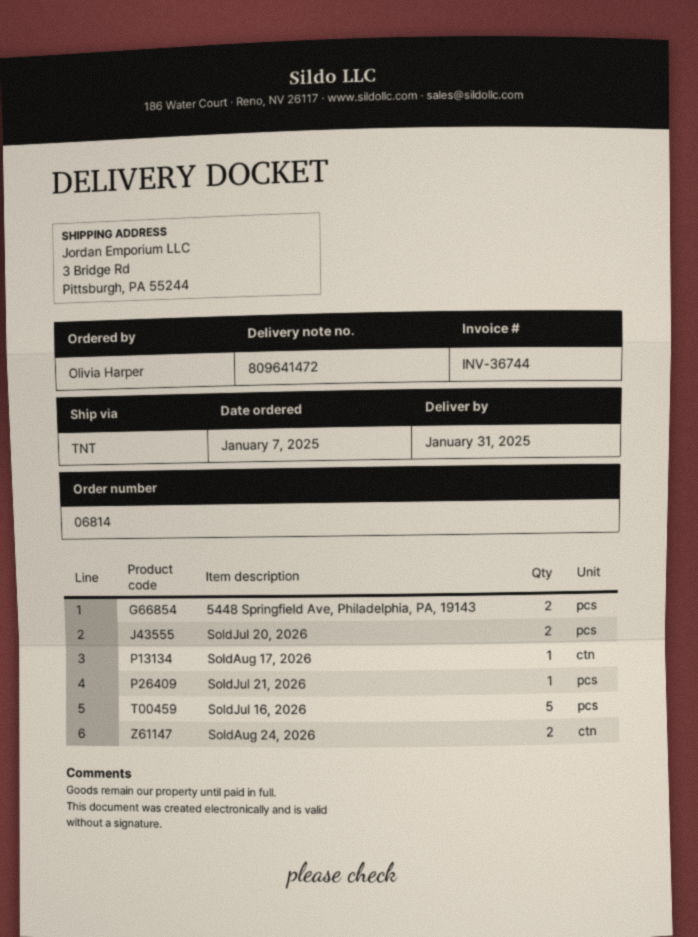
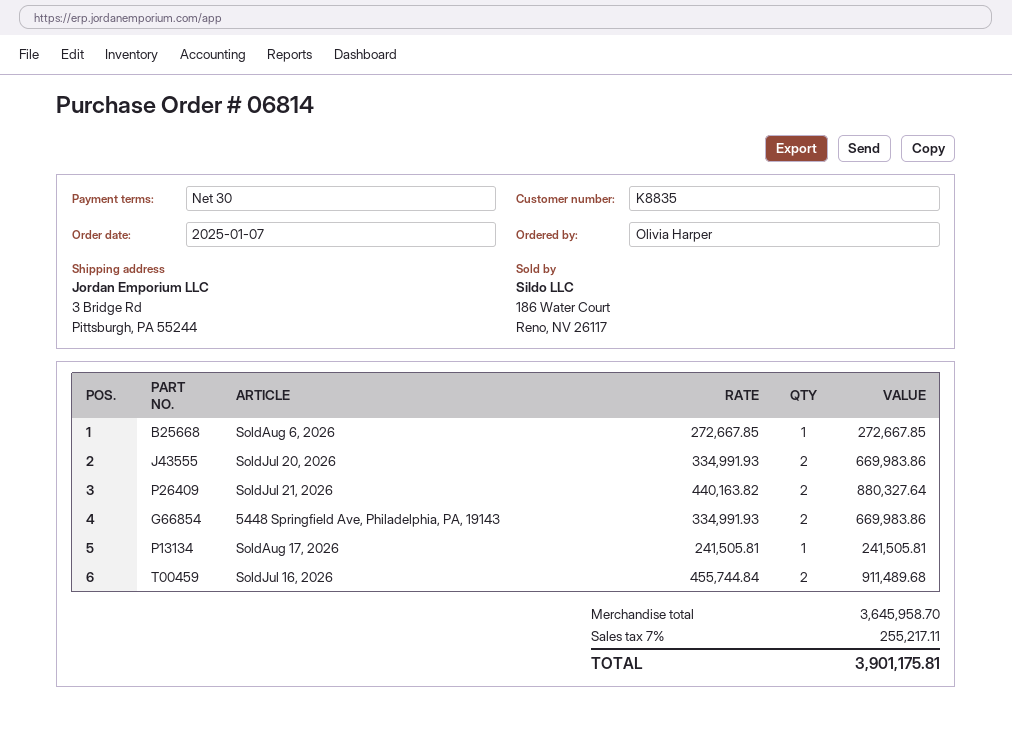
SoldJul 21, 2026: 1 -> 2
SoldJul 16, 2026: 5 -> 2
SoldAug 24, 2026: 2 -> none
SoldAug 6, 2026: none -> 1

